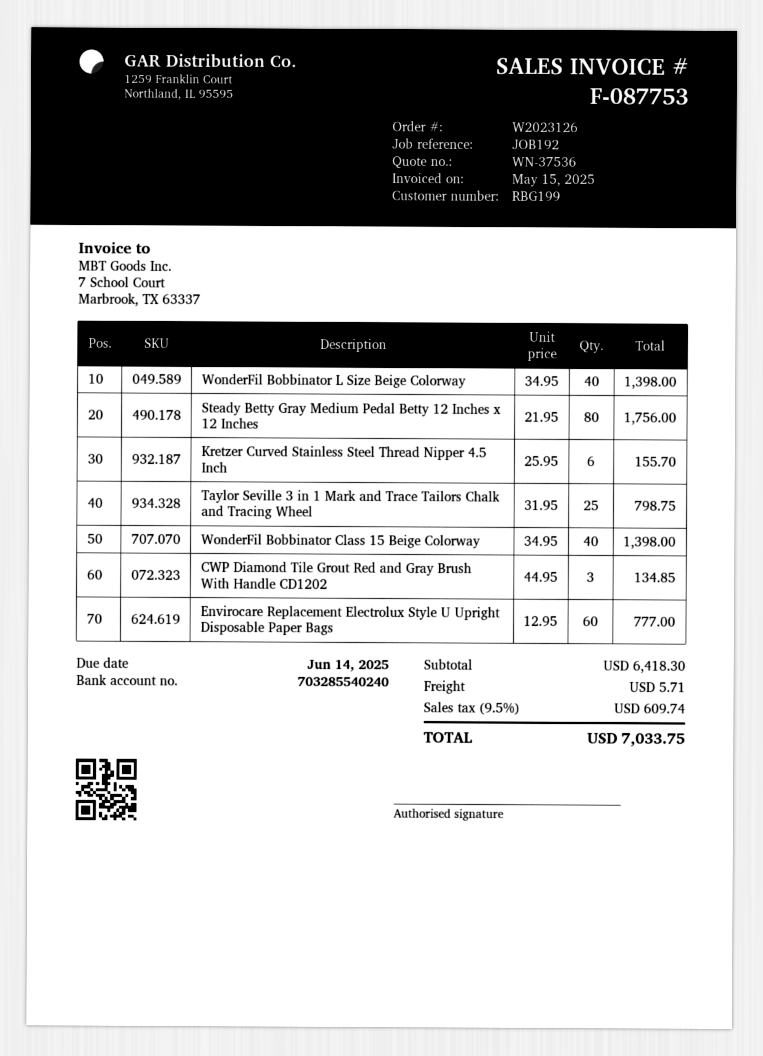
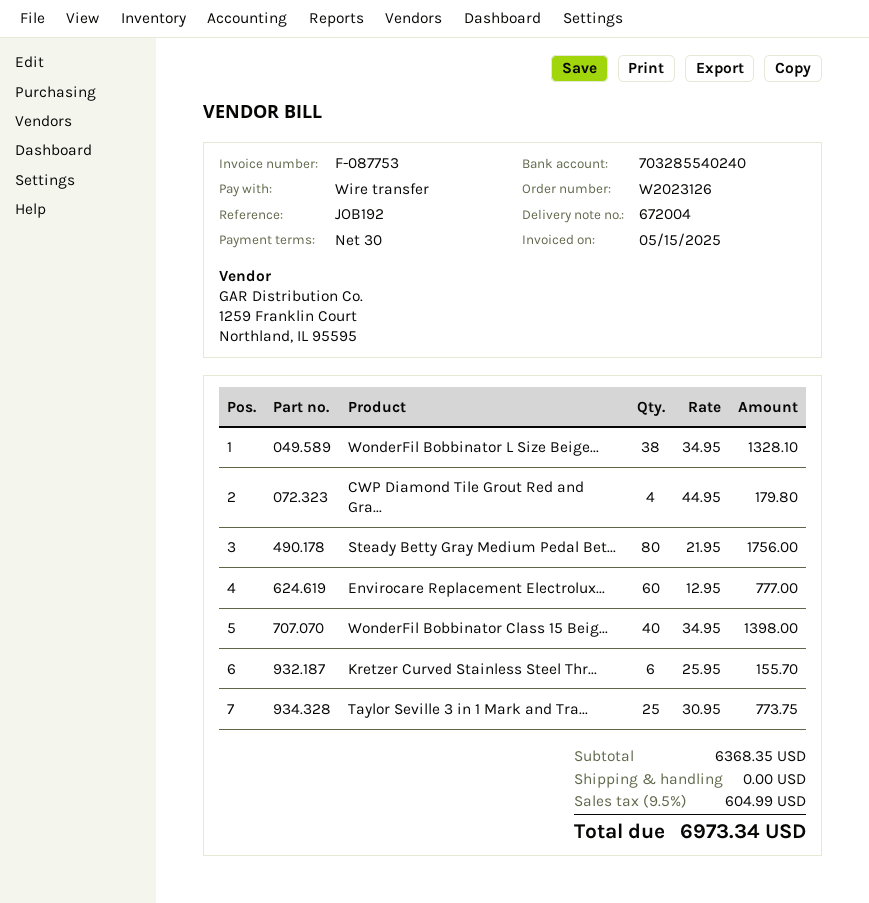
WonderFil Bobbinator L Size Beige Colorway: 40 x 34.95 = 1398.00 -> 38 x 34.95 = 1328.10
Taylor Seville 3 in 1 Mark and Trace Tailors Chalk and Tracing Wheel: 25 x 31.95 = 798.75 -> 25 x 30.95 = 773.75
CWP Diamond Tile Grout Red and Gray Brush With Handle CD1202: 3 x 44.95 = 134.85 -> 4 x 44.95 = 179.80
subtotal: 6418.30 -> 6368.35
shipping: 5.71 -> 0.00
tax: 9.5% = 609.74 -> 9.5% = 604.99
total: 7033.75 -> 6973.34

